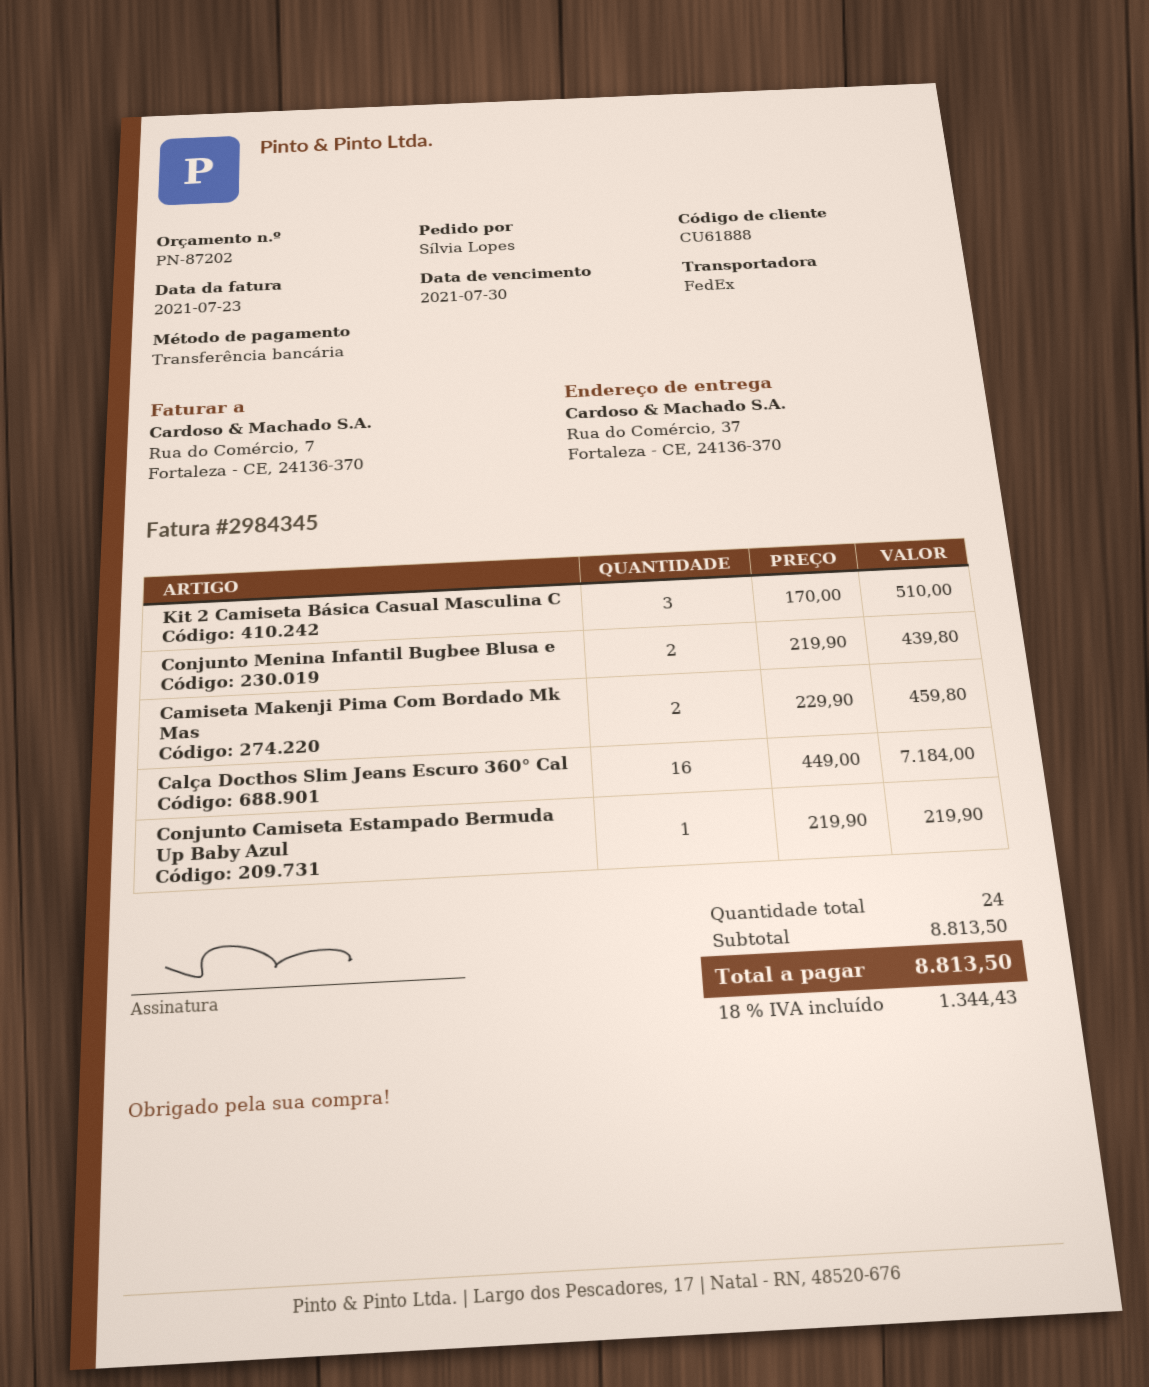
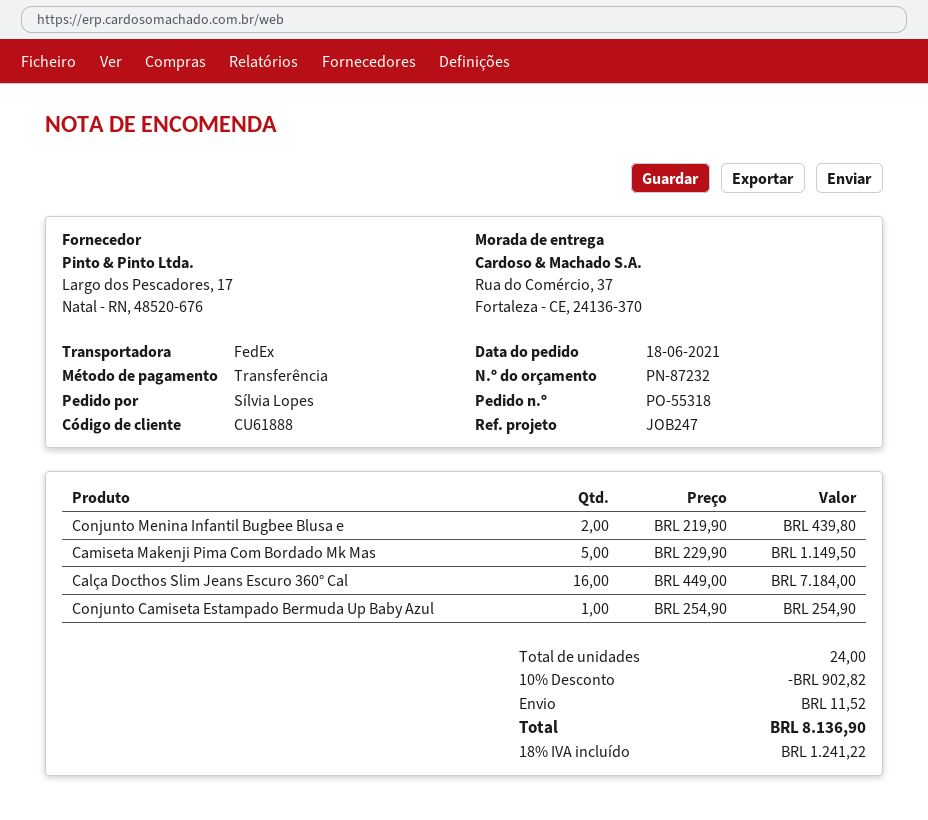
quote number: PN-87202 -> PN-87232
Kit 2 Camiseta Básica Casual Masculina C: 3 x 170.00 = 510.00 -> none
Camiseta Makenji Pima Com Bordado Mk Mas: 2 x 229.90 = 459.80 -> 5 x 229.90 = 1149.50
Conjunto Camiseta Estampado Bermuda Up Baby Azul: 1 x 219.90 = 219.90 -> 1 x 254.90 = 254.90
discount: none -> 10% = 902.82
shipping: none -> 11.52
tax: 18% = 1344.43 -> 18% = 1241.22
total: 8813.50 -> 8136.90

